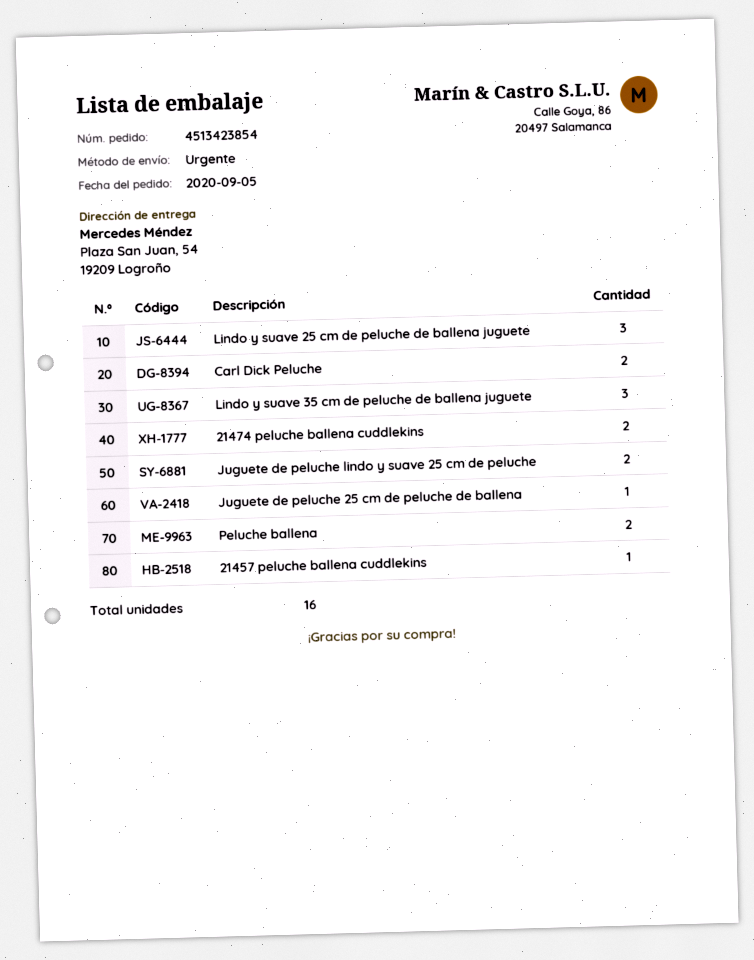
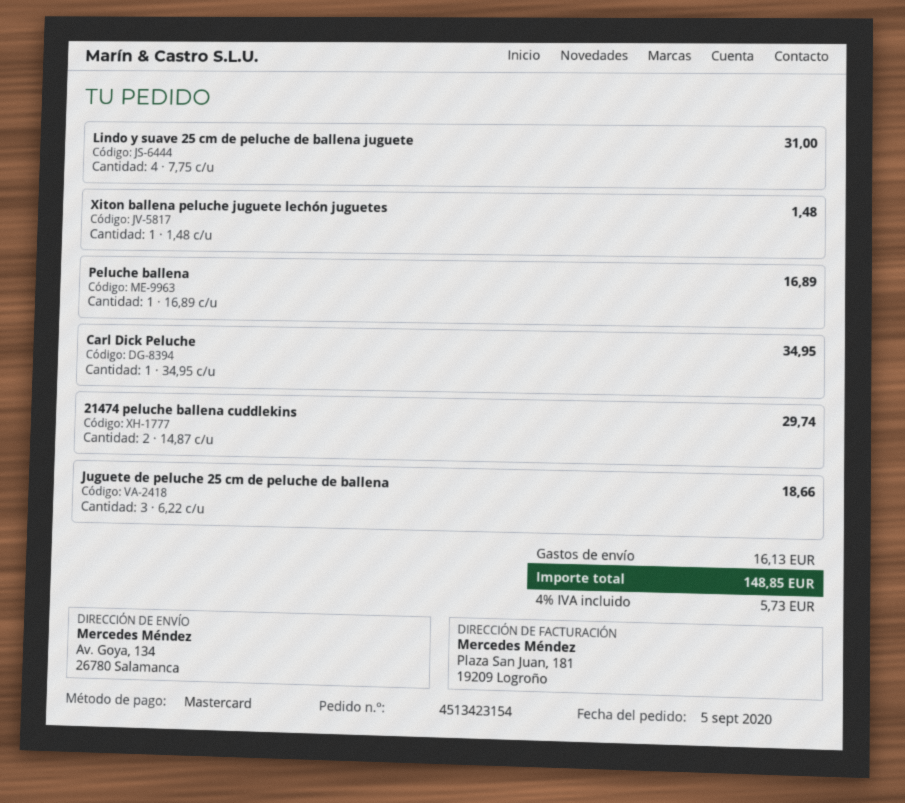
order number: 4513423854 -> 4513423154
ship to: Plaza San Juan, 54, 19209 Logroño -> Av. Goya, 134, 26780 Salamanca
Lindo y suave 25 cm de peluche de ballena juguete: 3 -> 4
Carl Dick Peluche: 2 -> 1
Lindo y suave 35 cm de peluche de ballena juguete: 3 -> none
Juguete de peluche lindo y suave 25 cm de peluche: 2 -> none
Juguete de peluche 25 cm de peluche de ballena: 1 -> 3
Peluche ballena: 2 -> 1
21457 peluche ballena cuddlekins: 1 -> none
Xiton ballena peluche juguete lechón juguetes: none -> 1

